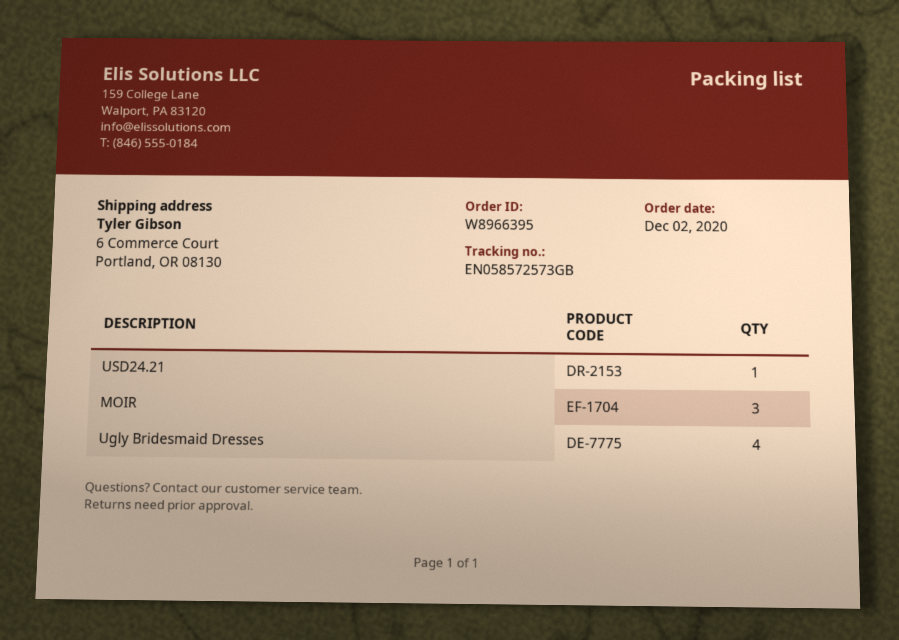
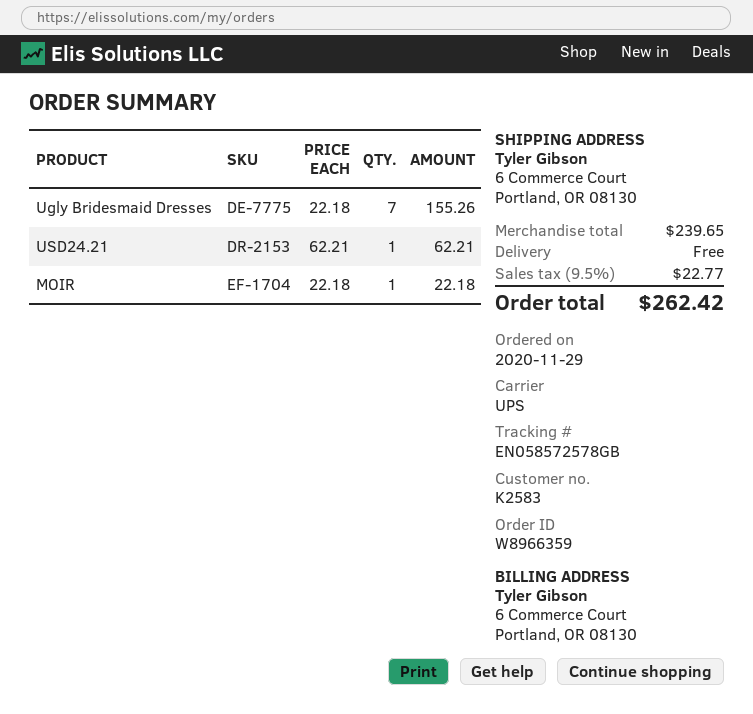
order number: W8966395 -> W8966359
order date: 2020-12-02 -> 2020-11-29
tracking number: EN058572573GB -> EN058572578GB
MOIR: 3 -> 1
Ugly Bridesmaid Dresses: 4 -> 7

